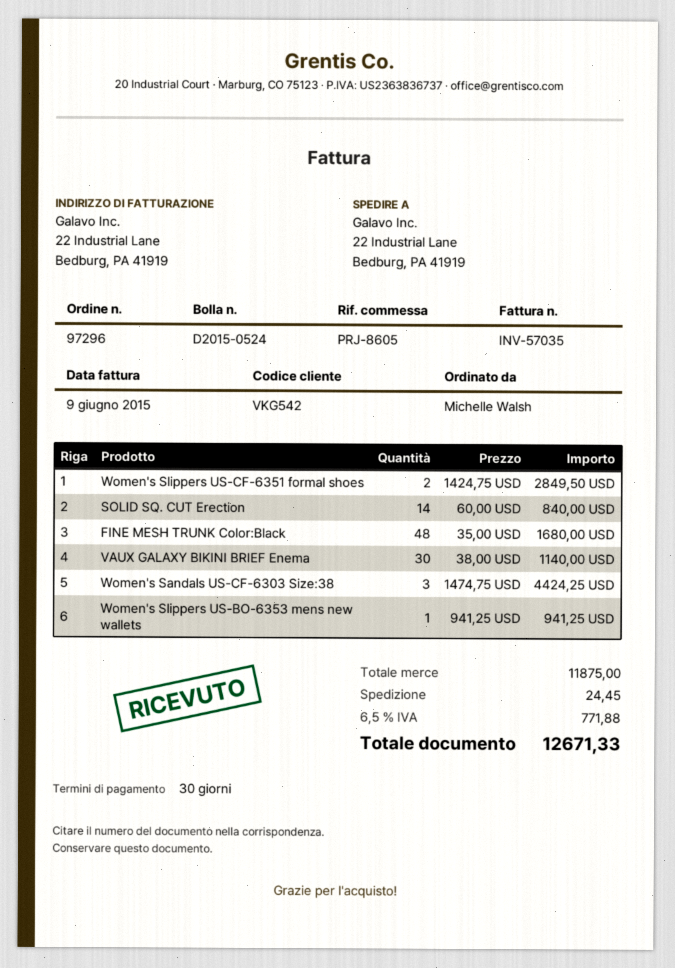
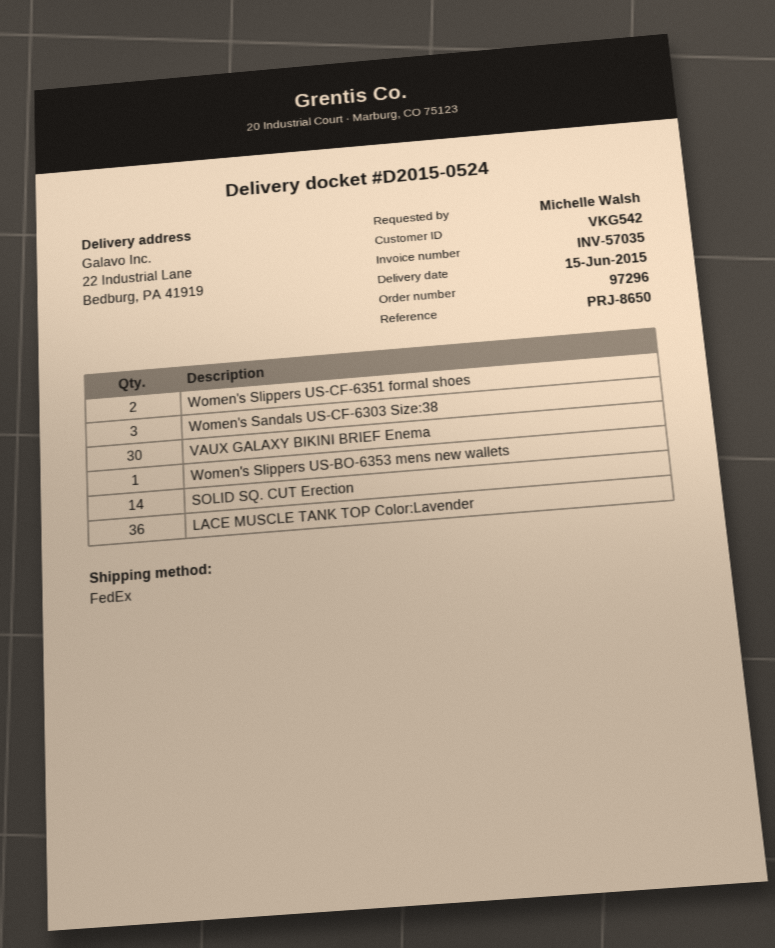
reference: PRJ-8605 -> PRJ-8650
FINE MESH TRUNK Color:Black: 48 -> none
LACE MUSCLE TANK TOP Color:Lavender: none -> 36

